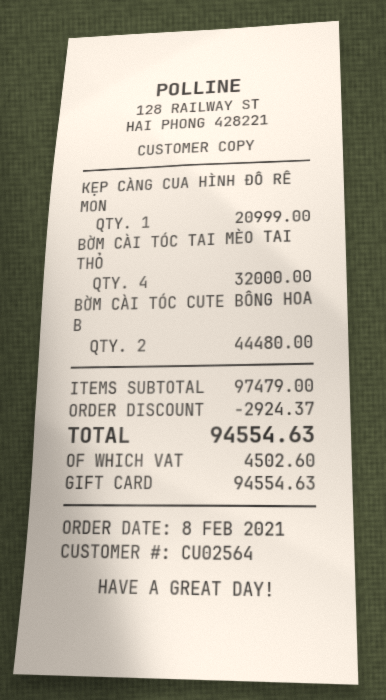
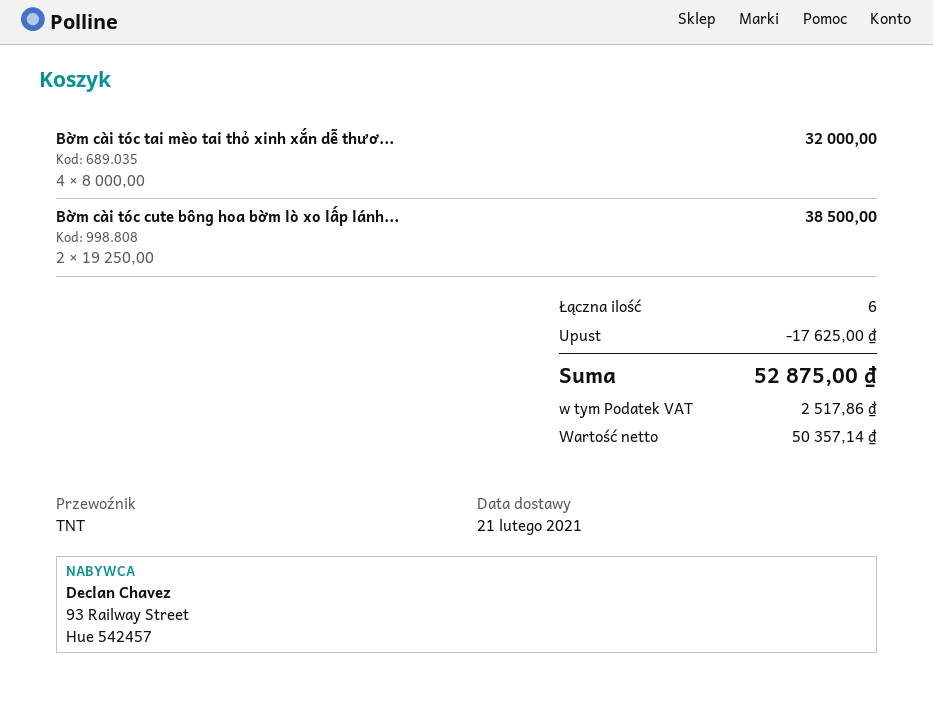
KẸP CÀNG CUA HÌNH ĐÔ RÊ MON: 1 for 20999.00 -> none
BỜM CÀI TÓC CUTE BÔNG HOA B: 2 for 44480.00 -> 2 for 38500.00
discount: 2924.37 -> 17625.00
tax: 4502.60 -> 2517.86
total: 94554.63 -> 52875.00

